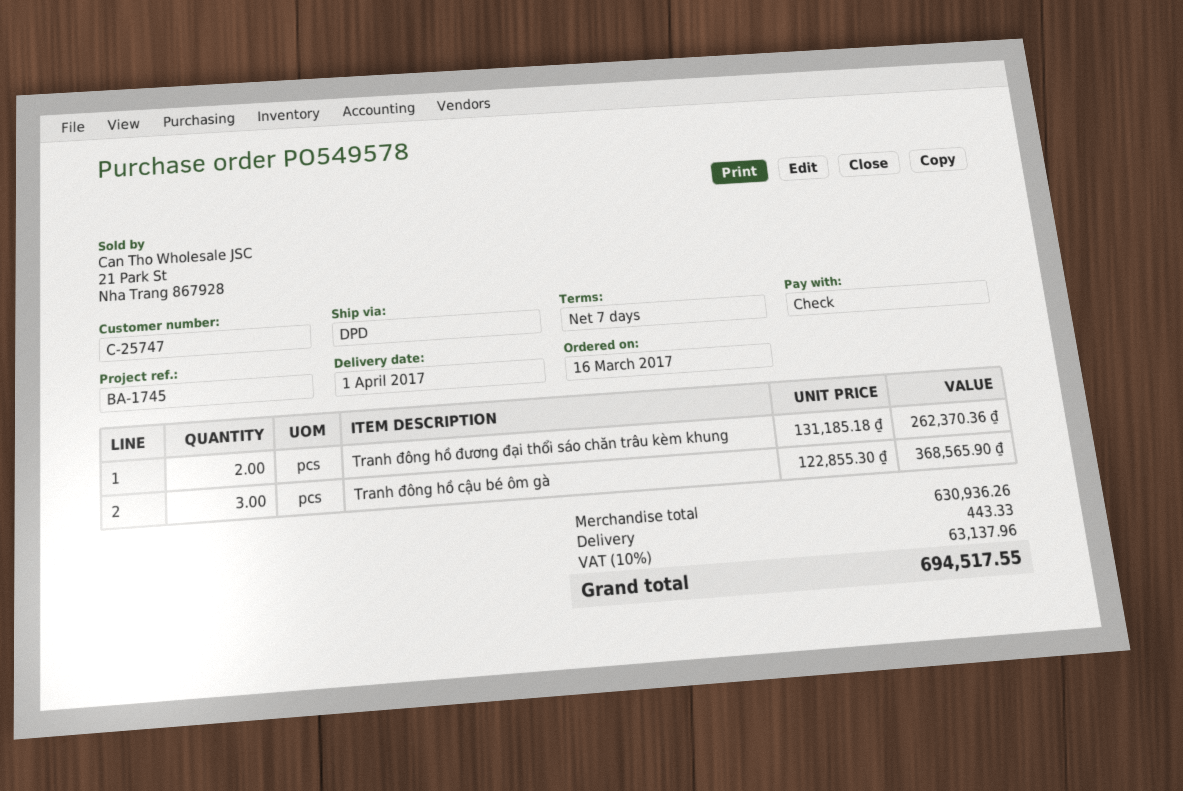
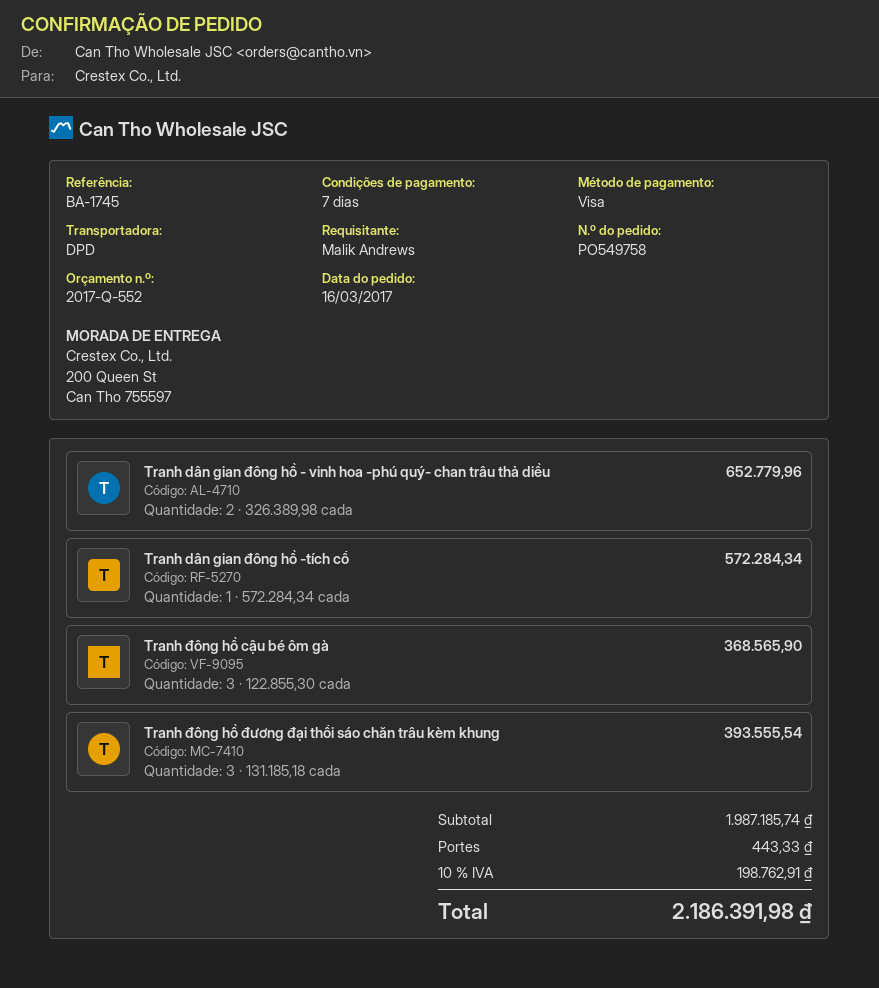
order number: PO549578 -> PO549758
payment method: cheque -> Visa
Tranh đông hồ đương đại thổi sáo chăn trâu kèm khung: 2 x 131185.18 = 262370.36 -> 3 x 131185.18 = 393555.54
Tranh dân gian đông hồ - vinh hoa -phú quý- chan trâu thả diều: none -> 2 x 326389.98 = 652779.96
Tranh dân gian đông hồ -tích cổ: none -> 1 x 572284.34 = 572284.34
subtotal: 630936.26 -> 1987185.74
tax: 10% = 63137.96 -> 10% = 198762.91
total: 694517.55 -> 2186391.98

